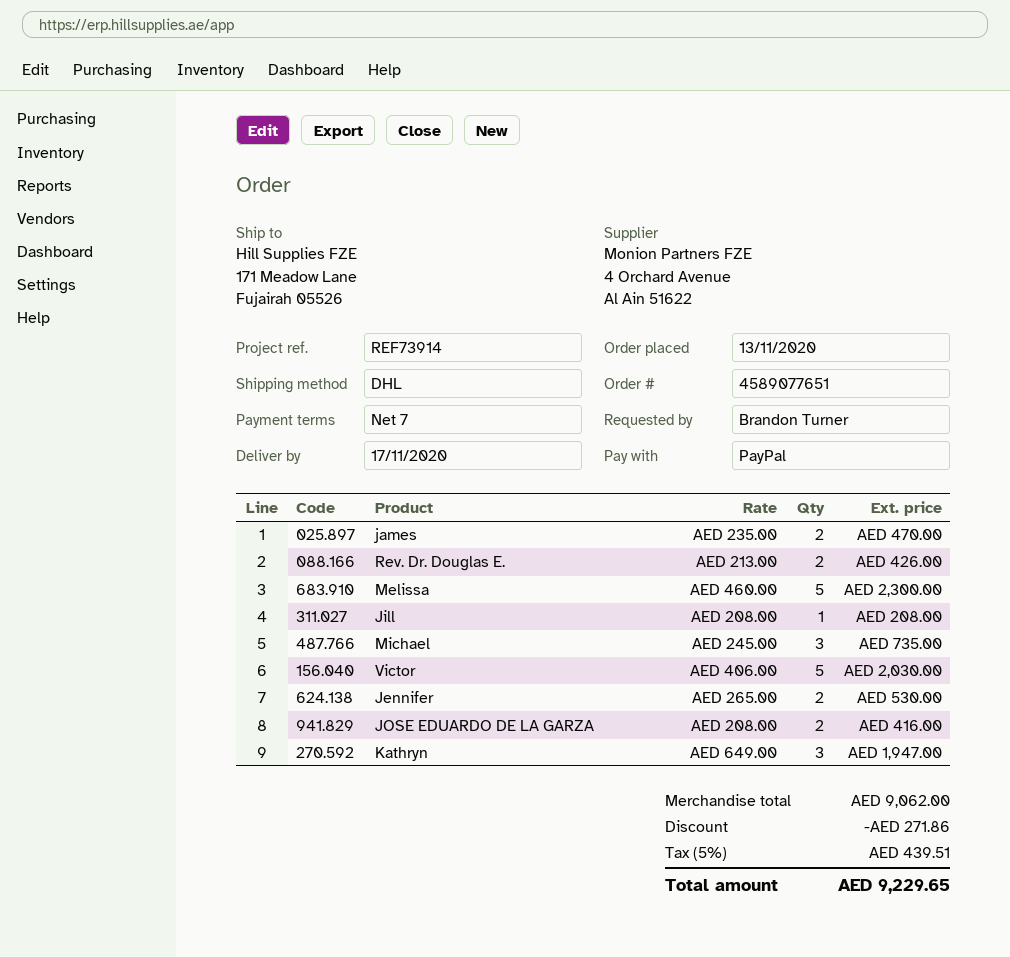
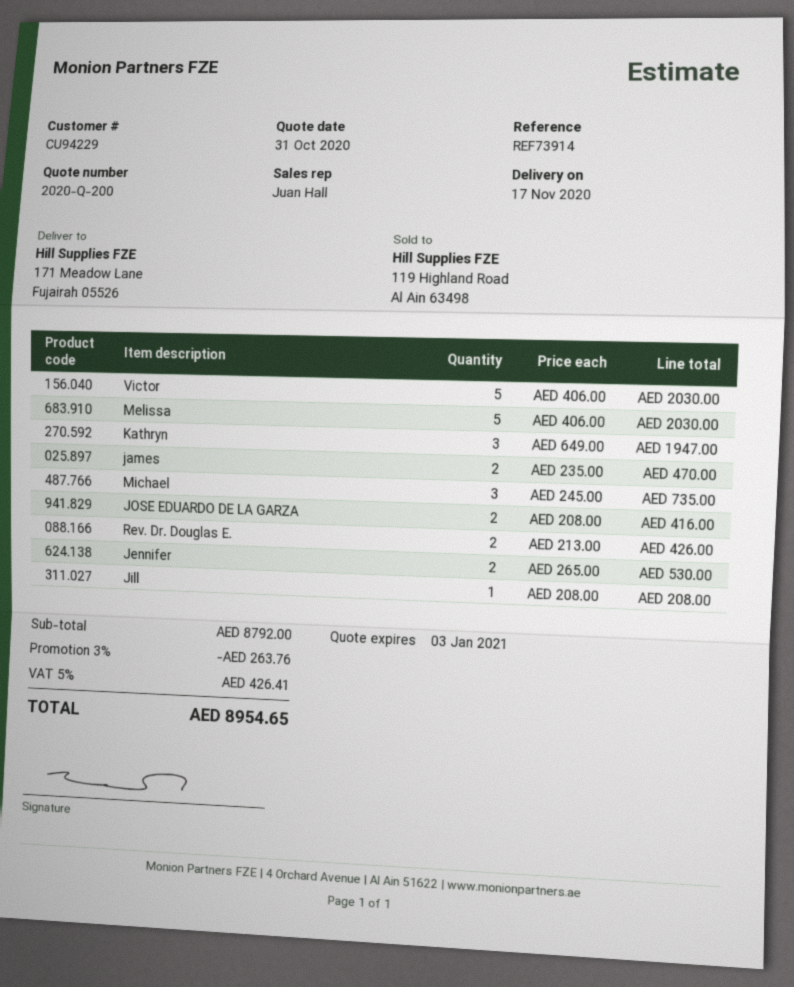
Melissa: 5 x 460.00 = 2300.00 -> 5 x 406.00 = 2030.00
subtotal: 9062.00 -> 8792.00
discount: 271.86 -> 263.76
tax: 5% = 439.51 -> 5% = 426.41
total: 9229.65 -> 8954.65

